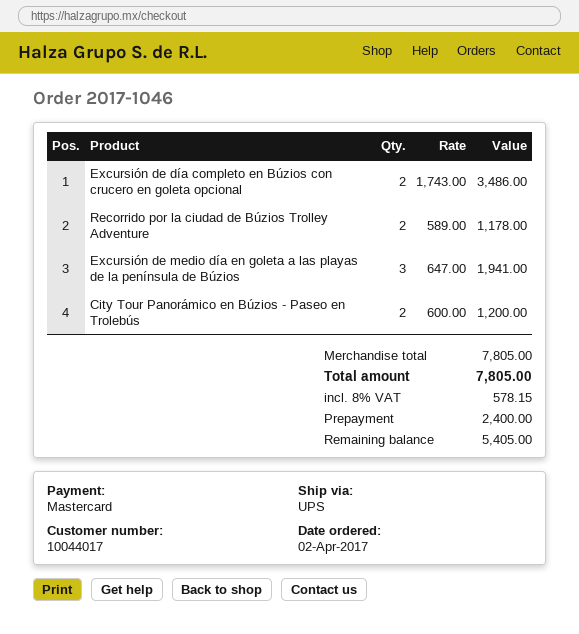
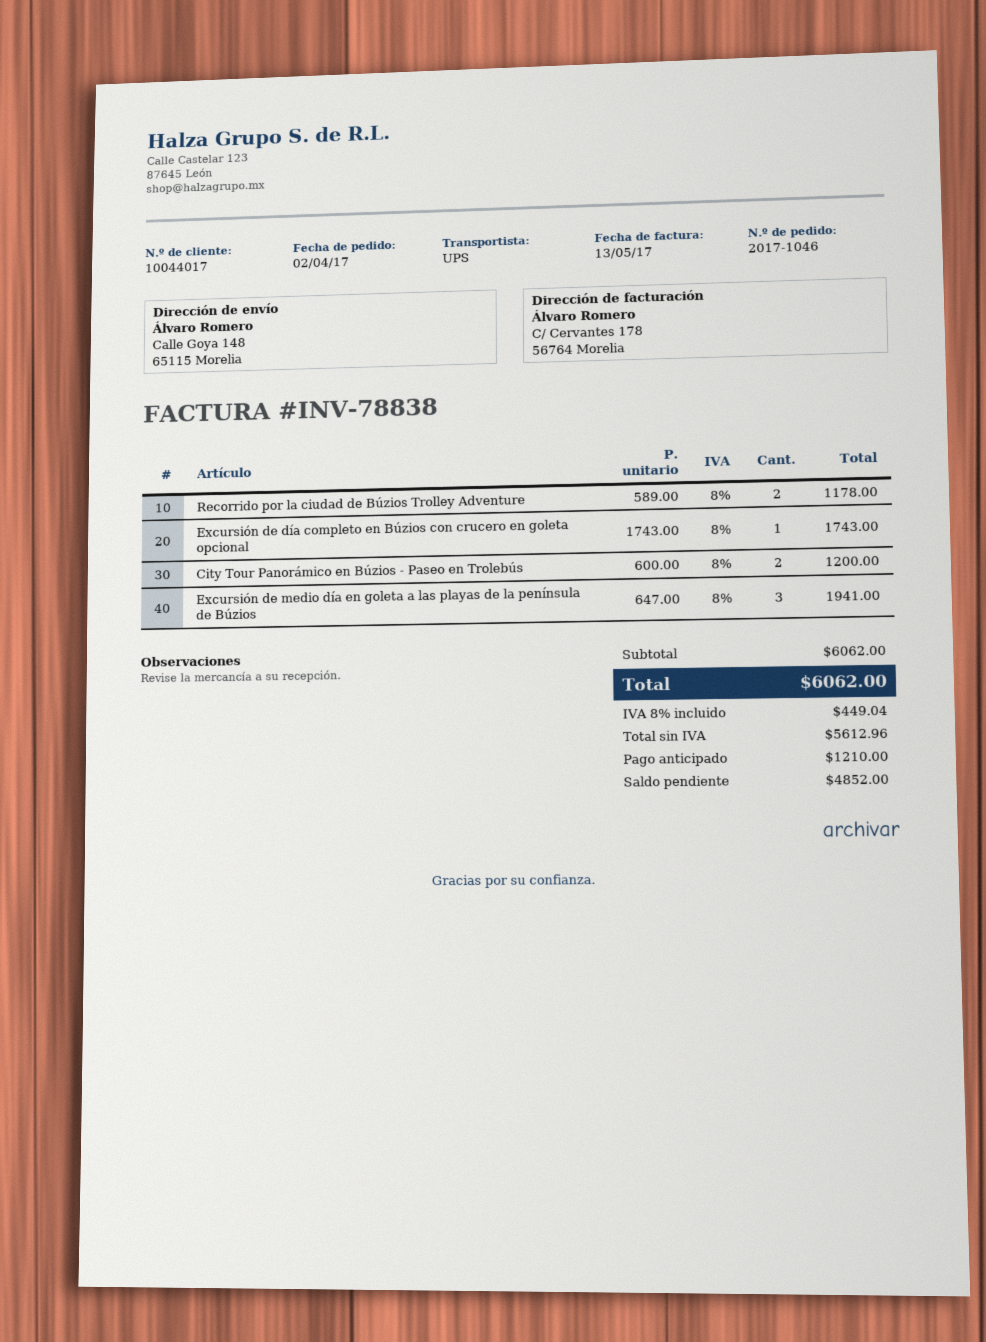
Excursión de día completo en Búzios con crucero en goleta opcional: 2 x 1743.00 = 3486.00 -> 1 x 1743.00 = 1743.00
subtotal: 7805.00 -> 6062.00
tax: 8% = 578.15 -> 8% = 449.04
total: 7805.00 -> 6062.00
deposit: 2400.00 -> 1210.00
balance: 5405.00 -> 4852.00

